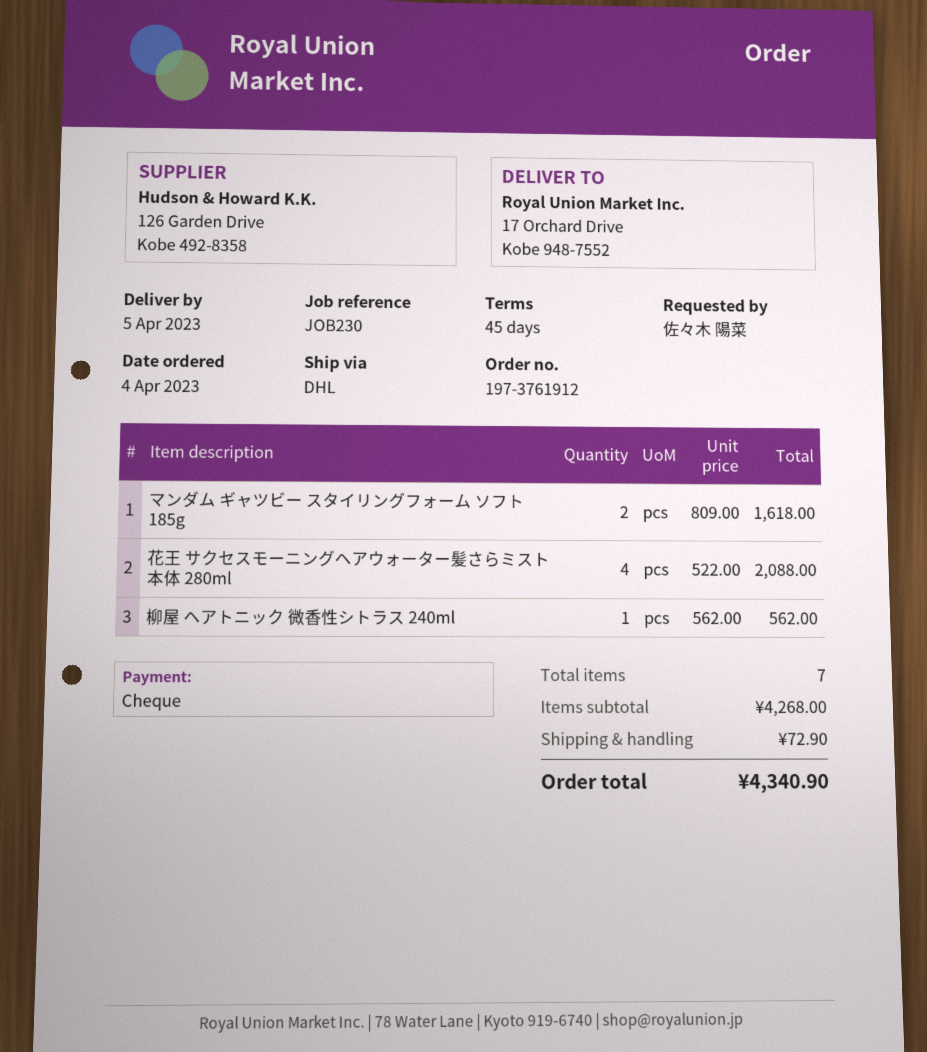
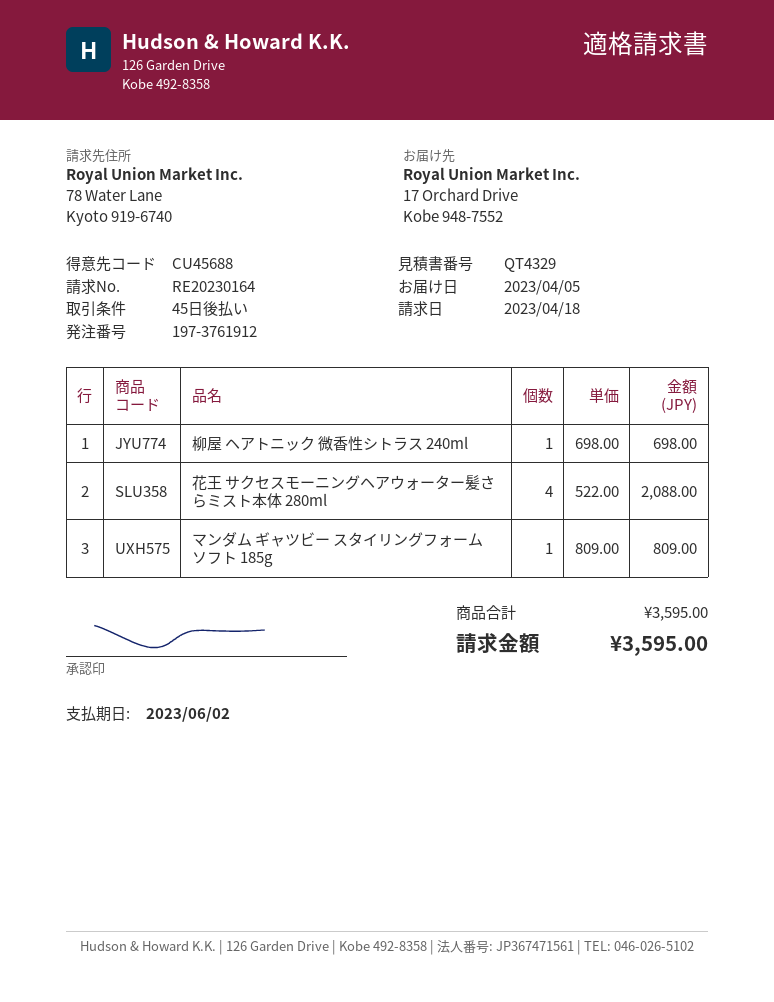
マンダム ギャツビー スタイリングフォーム ソフト 185g: 2 x 809.00 = 1618.00 -> 1 x 809.00 = 809.00
柳屋 ヘアトニック 微香性シトラス 240ml: 1 x 562.00 = 562.00 -> 1 x 698.00 = 698.00
subtotal: 4268.00 -> 3595.00
shipping: 72.90 -> none
total: 4340.90 -> 3595.00

